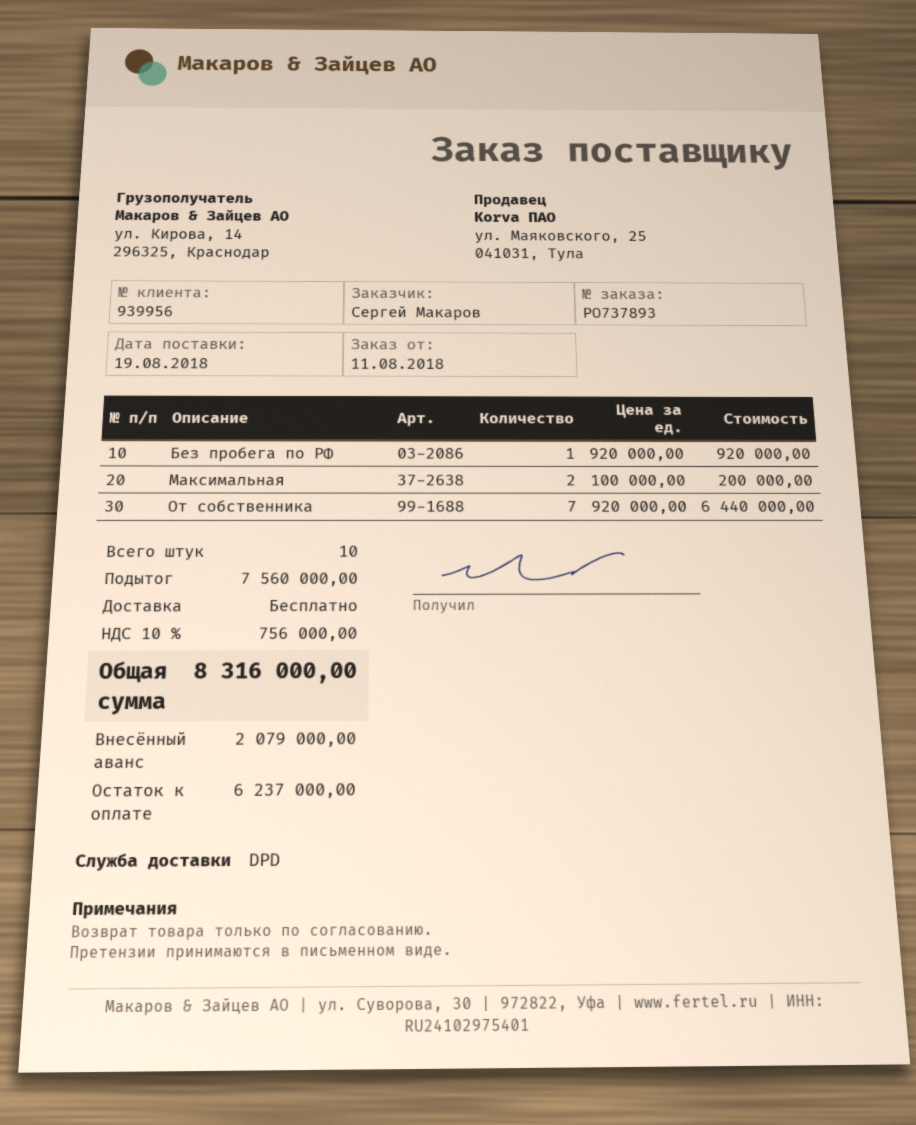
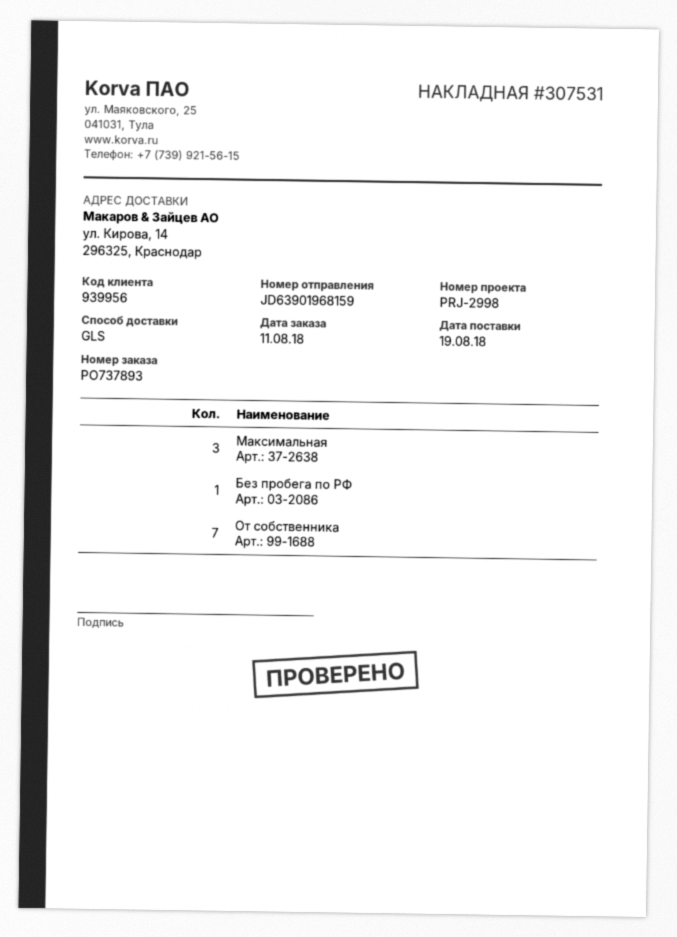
shipping method: DPD -> GLS
Максимальная: 2 -> 3

